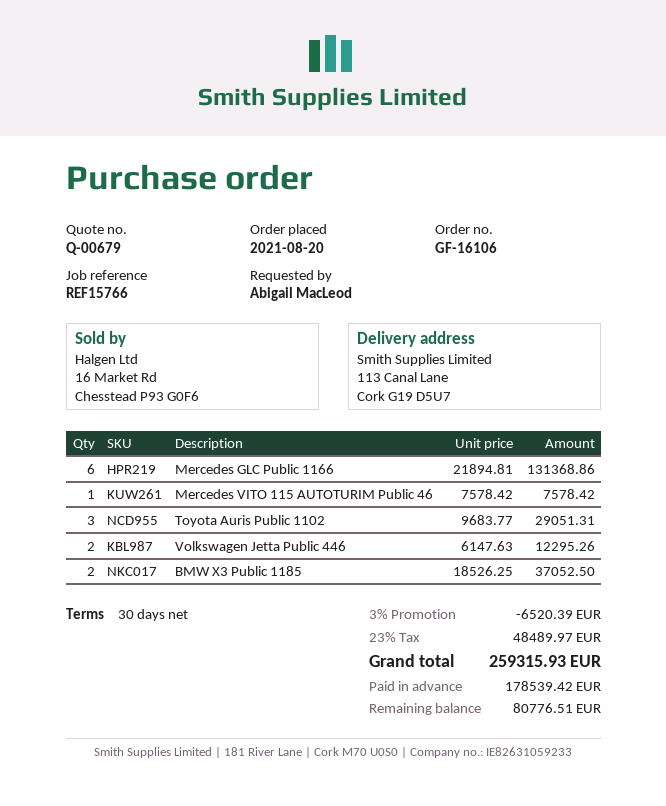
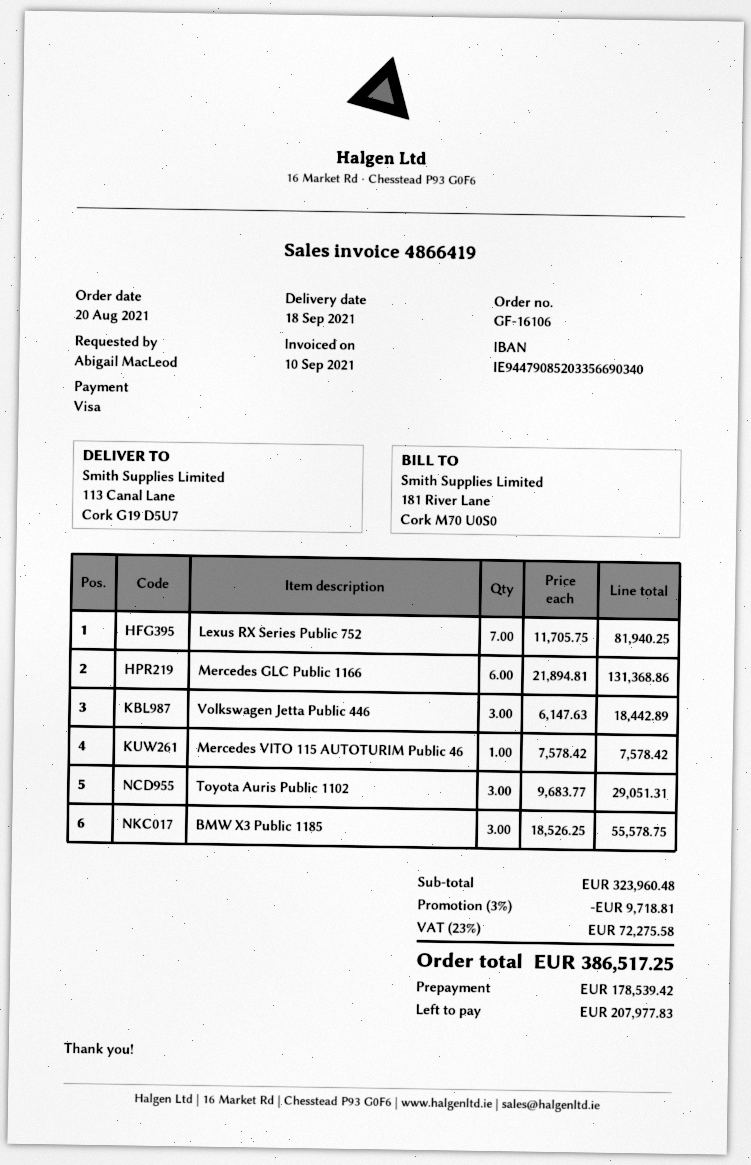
Volkswagen Jetta Public 446: 2 x 6147.63 = 12295.26 -> 3 x 6147.63 = 18442.89
BMW X3 Public 1185: 2 x 18526.25 = 37052.50 -> 3 x 18526.25 = 55578.75
Lexus RX Series Public 752: none -> 7 x 11705.75 = 81940.25
discount: 3% = 6520.39 -> 3% = 9718.81
tax: 23% = 48489.97 -> 23% = 72275.58
total: 259315.93 -> 386517.25
balance: 80776.51 -> 207977.83

